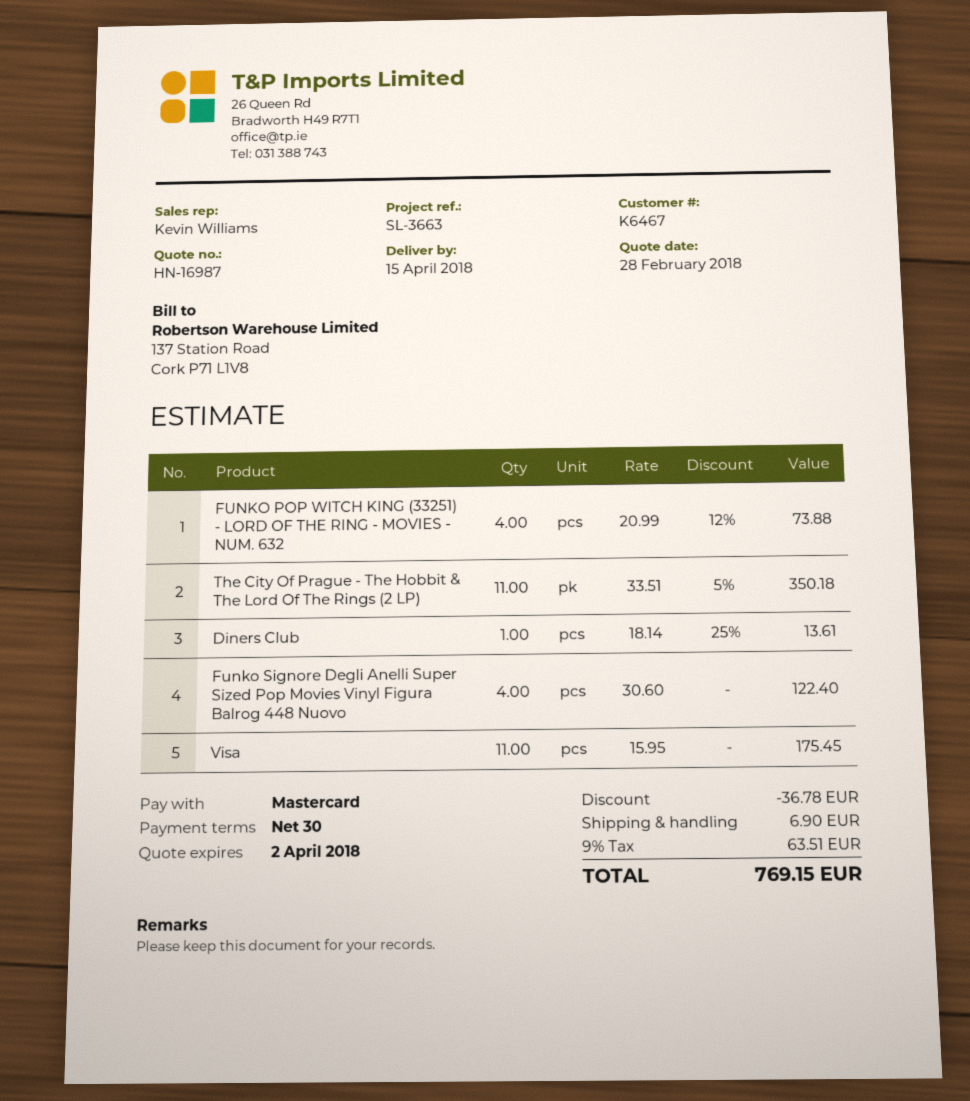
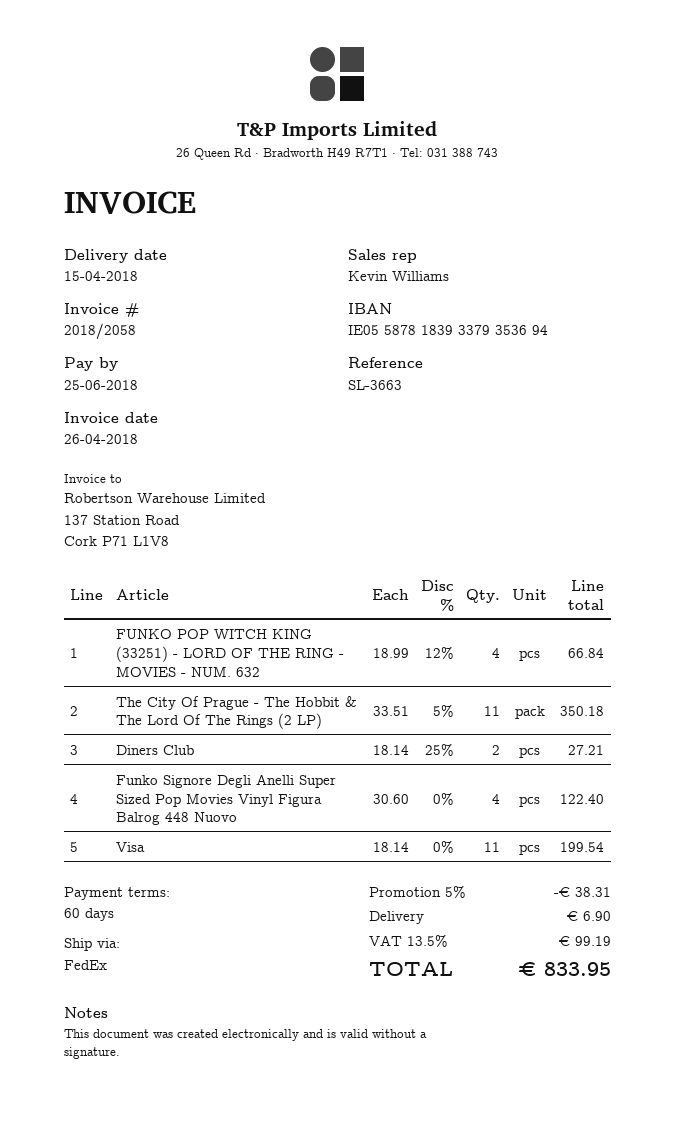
payment terms: 30 days -> 60 days
FUNKO POP WITCH KING (33251) - LORD OF THE RING - MOVIES - NUM. 632: 4 x 20.99 - 12% = 73.88 -> 4 x 18.99 - 12% = 66.84
Diners Club: 1 x 18.14 - 25% = 13.61 -> 2 x 18.14 - 25% = 27.21
Visa: 11 x 15.95 = 175.45 -> 11 x 18.14 = 199.54
discount: 36.78 -> 38.31
tax: 9% = 63.51 -> 13.5% = 99.19
total: 769.15 -> 833.95

